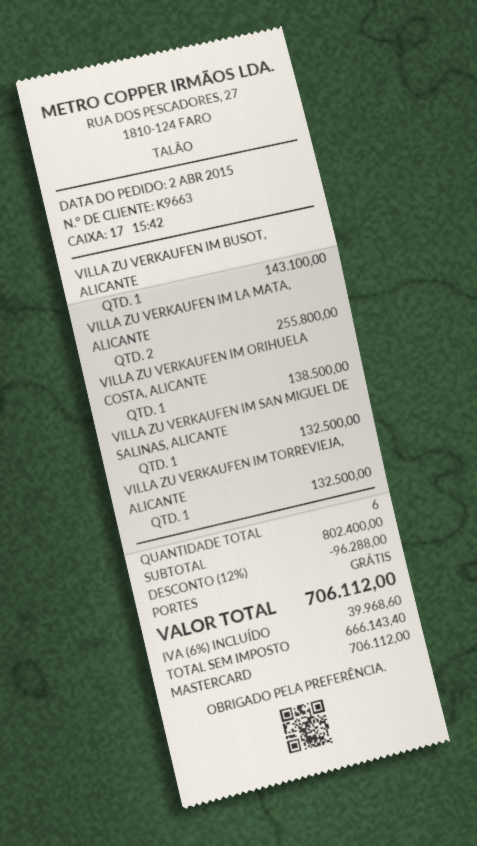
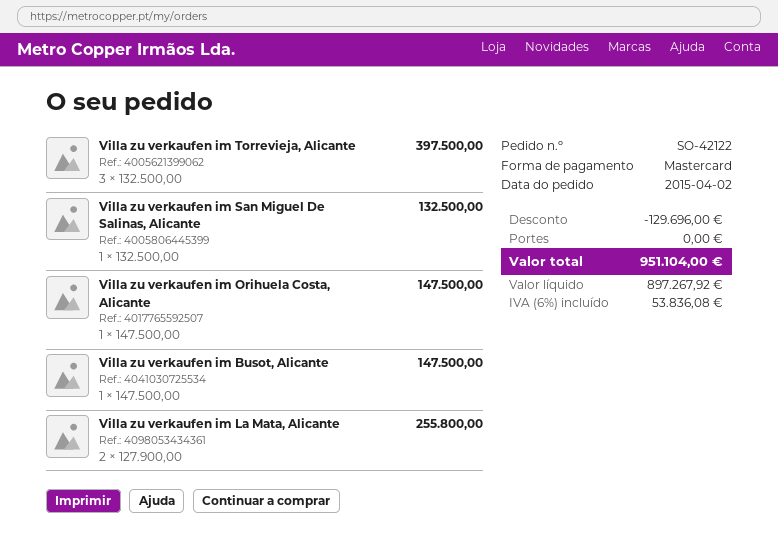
VILLA ZU VERKAUFEN IM BUSOT, ALICANTE: 1 for 143100.00 -> 1 for 147500.00
VILLA ZU VERKAUFEN IM ORIHUELA COSTA, ALICANTE: 1 for 138500.00 -> 1 for 147500.00
VILLA ZU VERKAUFEN IM TORREVIEJA, ALICANTE: 1 for 132500.00 -> 3 for 397500.00
discount: 96288.00 -> 129696.00
net: 666143.40 -> 897267.92
tax: 6% = 39968.60 -> 6% = 53836.08
total: 706112.00 -> 951104.00

